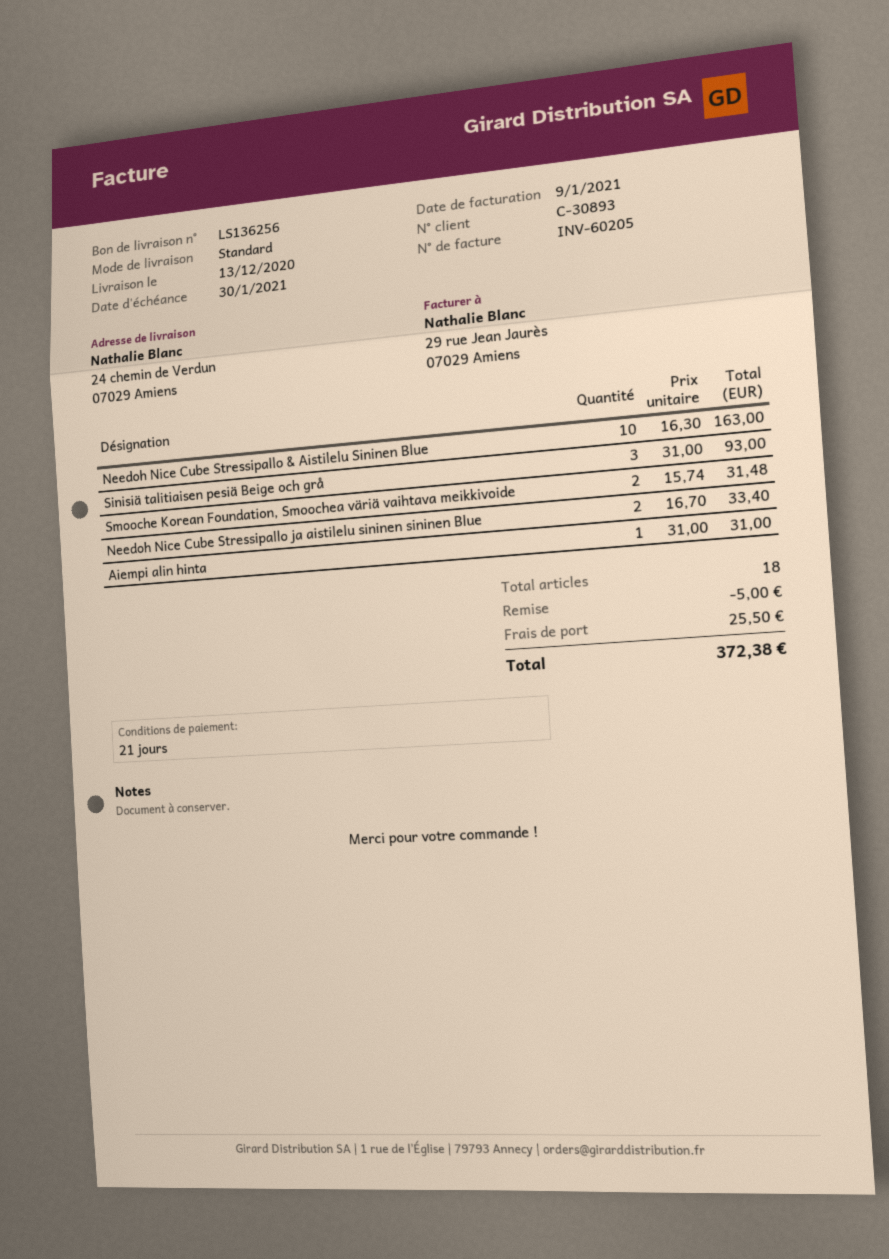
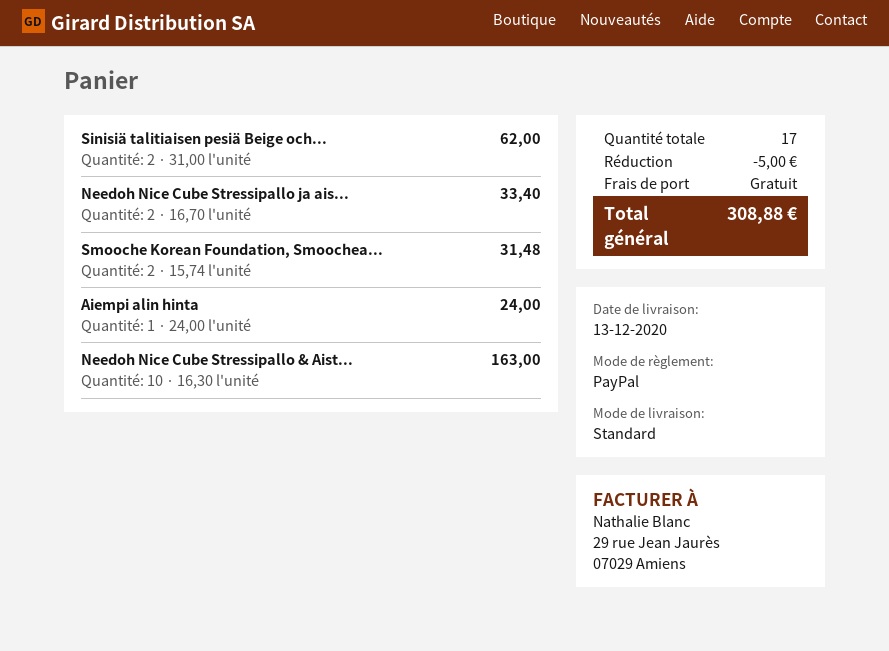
Sinisiä talitiaisen pesiä Beige och grå: 3 x 31.00 = 93.00 -> 2 x 31.00 = 62.00
Aiempi alin hinta: 1 x 31.00 = 31.00 -> 1 x 24.00 = 24.00
total quantity: 18 -> 17
shipping: 25.50 -> 0.00
total: 372.38 -> 308.88

